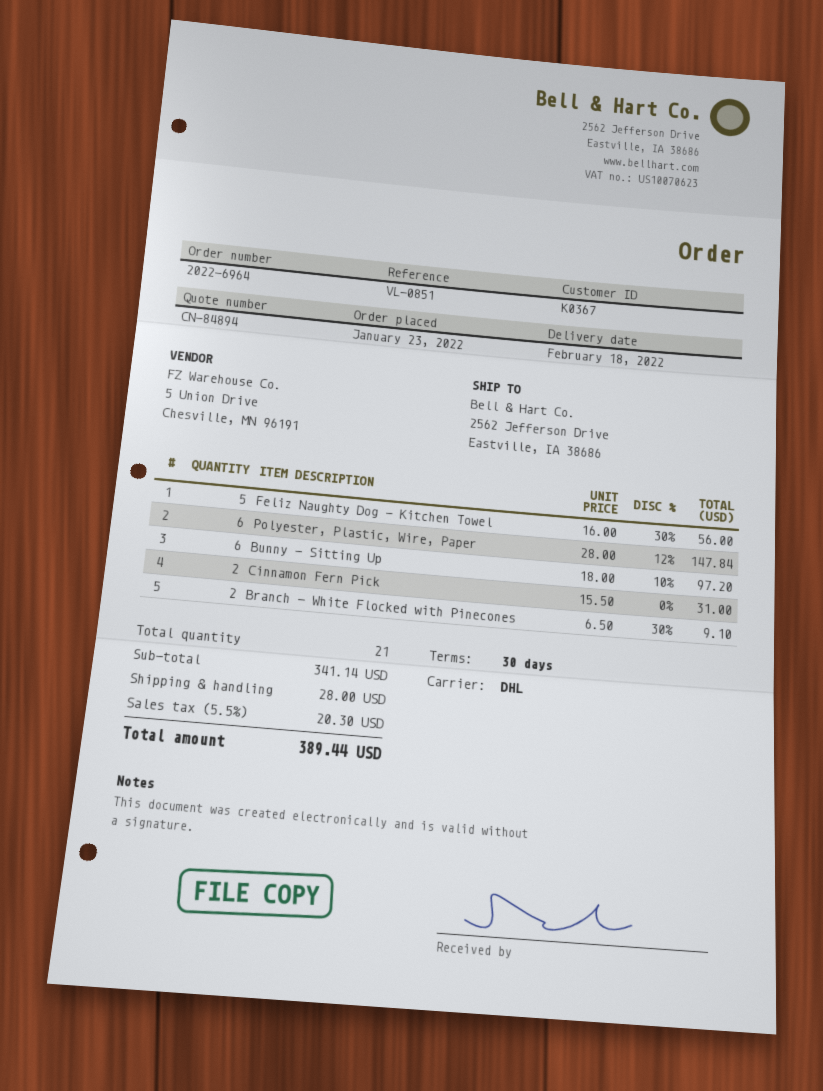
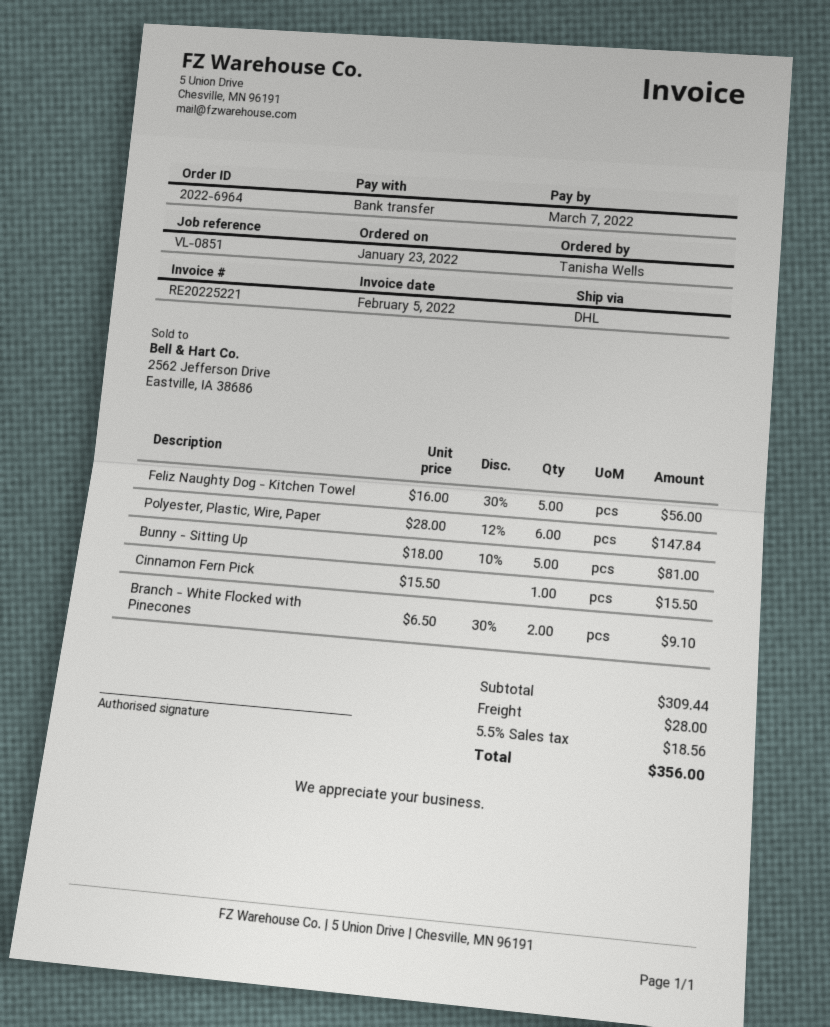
Bunny - Sitting Up: 6 x 18.00 - 10% = 97.20 -> 5 x 18.00 - 10% = 81.00
Cinnamon Fern Pick: 2 x 15.50 = 31.00 -> 1 x 15.50 = 15.50
subtotal: 341.14 -> 309.44
tax: 5.5% = 20.30 -> 5.5% = 18.56
total: 389.44 -> 356.00

